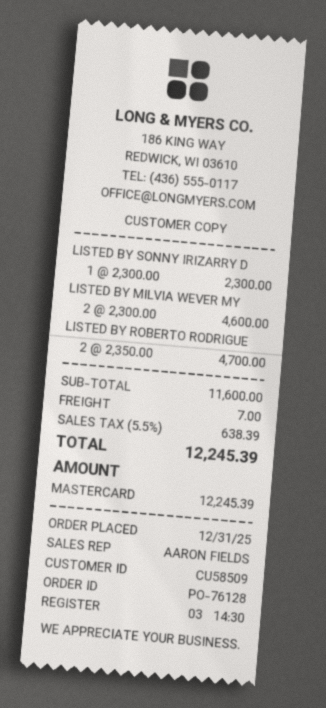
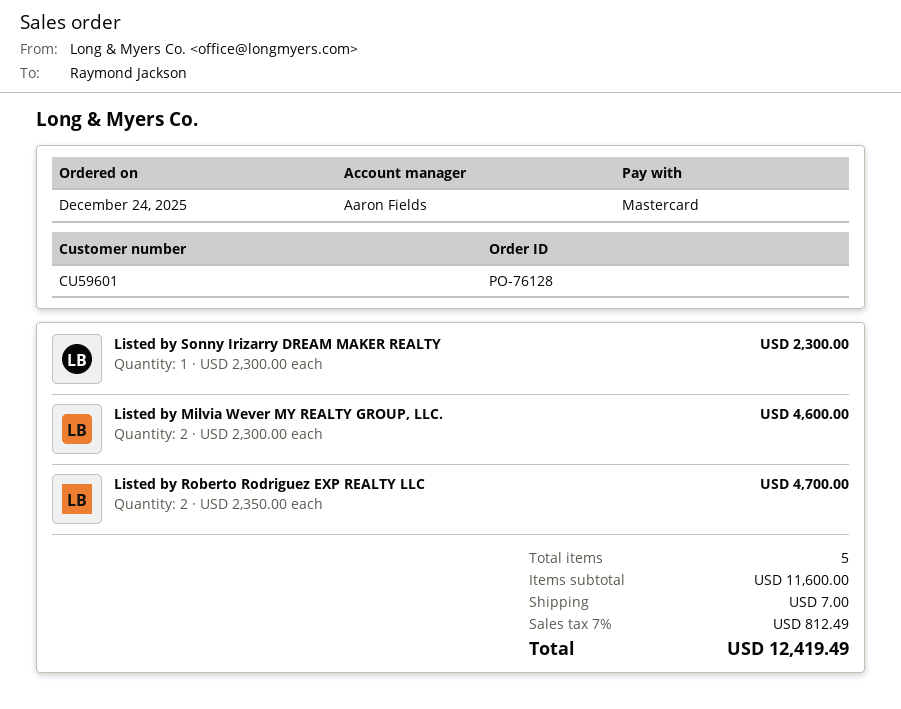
order date: 2025-12-31 -> 2025-12-24
customer number: CU58509 -> CU59601
tax: 5.5% = 638.39 -> 7% = 812.49
total: 12245.39 -> 12419.49

